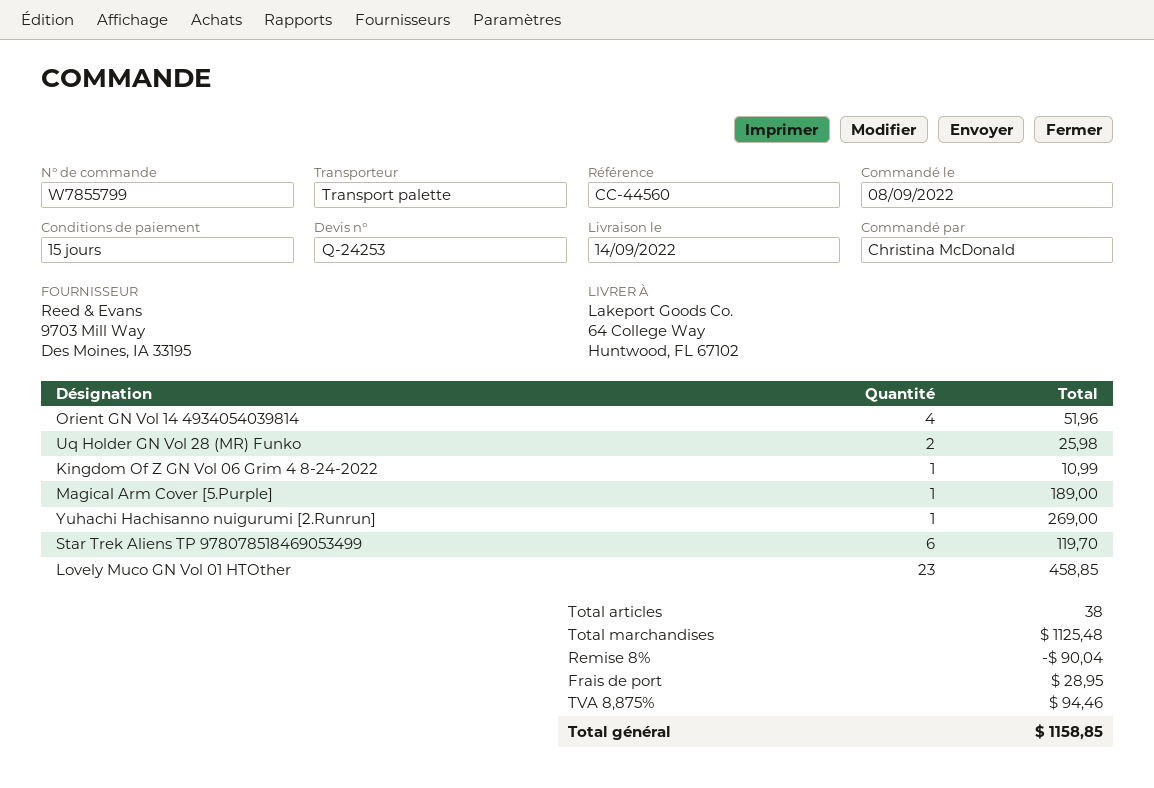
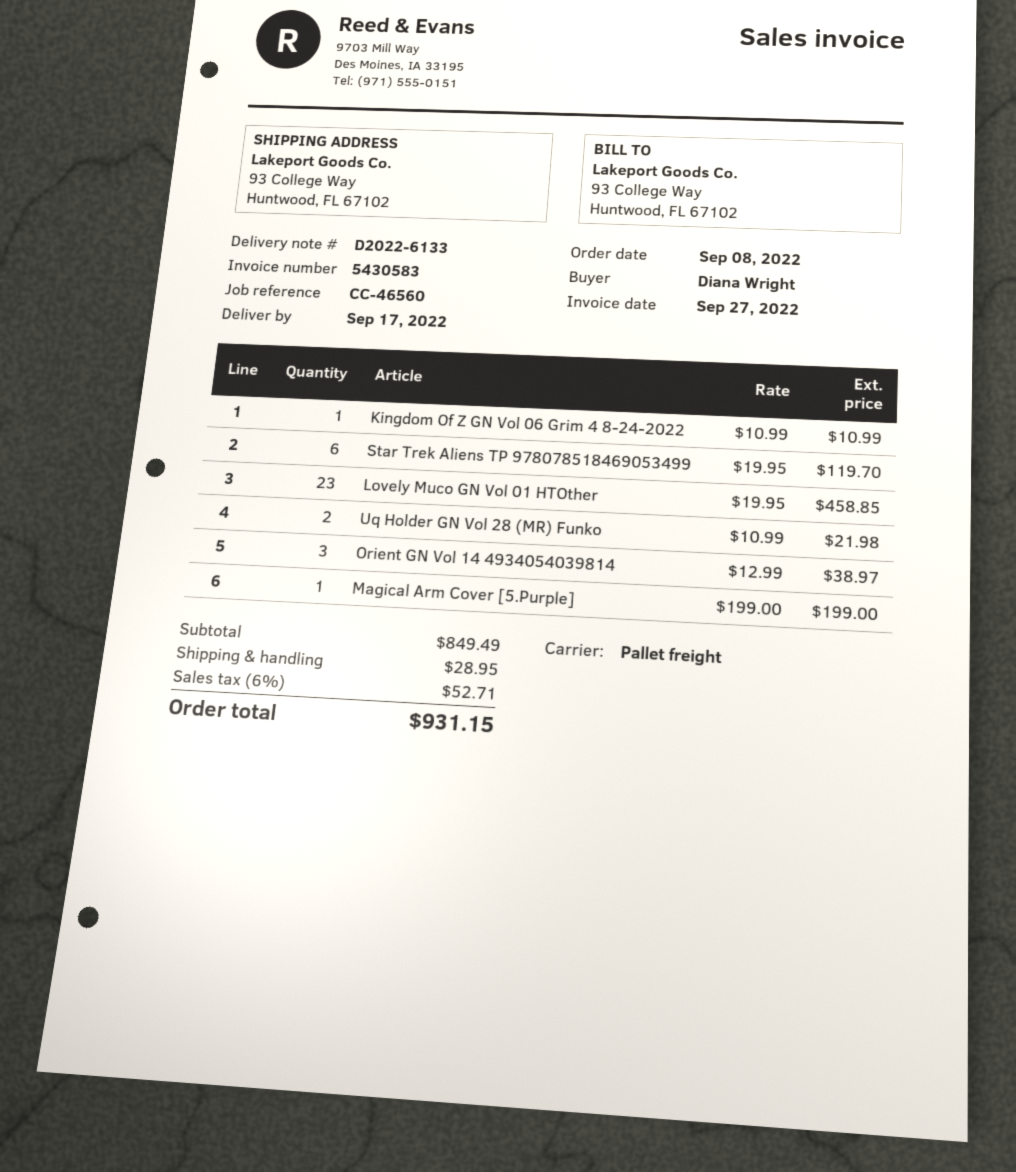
delivery date: 2022-09-14 -> 2022-09-17
reference: CC-44560 -> CC-46560
ordered by: Christina McDonald -> Diana Wright
ship to: 64 College Way, Huntwood, FL 67102 -> 93 College Way, Huntwood, FL 67102
Orient GN Vol 14 4934054039814: 4 for 51.96 -> 3 for 38.97
Uq Holder GN Vol 28 (MR) Funko: 2 for 25.98 -> 2 for 21.98
Magical Arm Cover [5.Purple]: 1 for 189.00 -> 1 for 199.00
Yuhachi Hachisanno nuigurumi [2.Runrun]: 1 for 269.00 -> none
subtotal: 1125.48 -> 849.49
discount: 8% = 90.04 -> none
tax: 8.875% = 94.46 -> 6% = 52.71
total: 1158.85 -> 931.15

